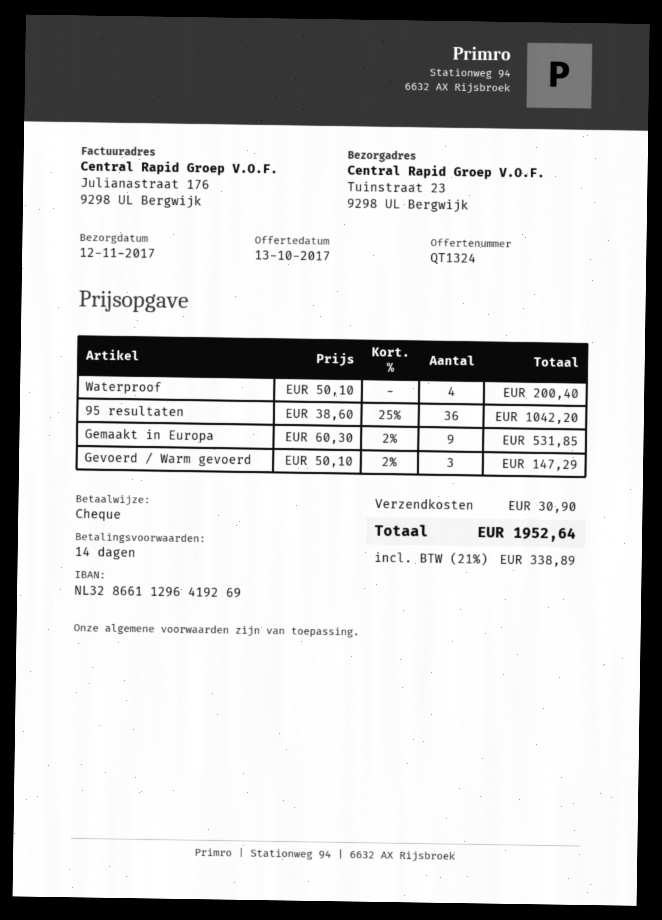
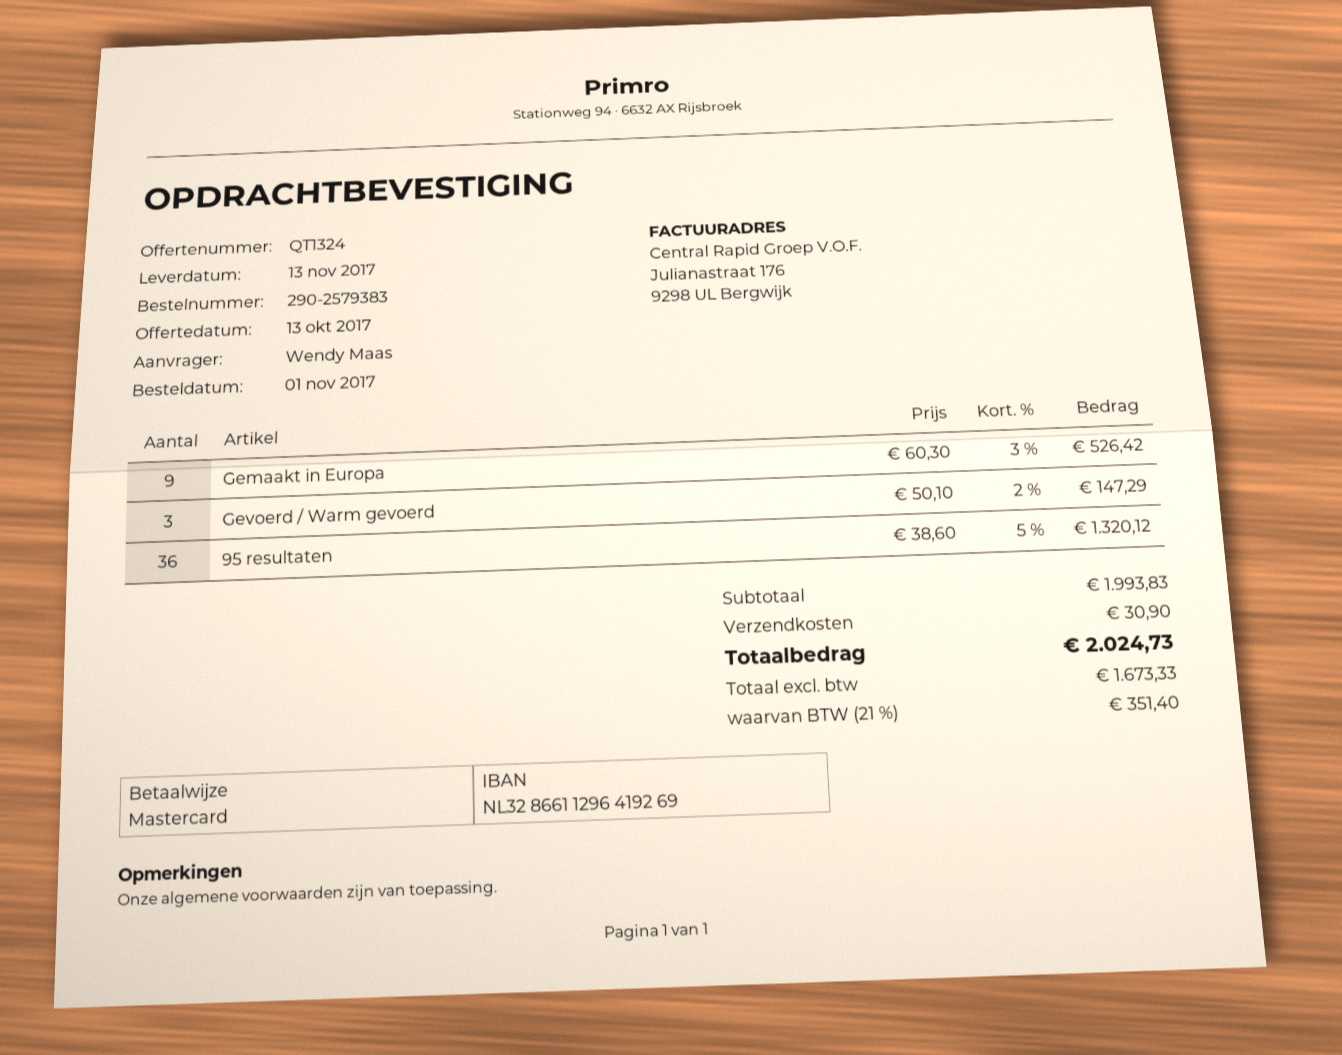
delivery date: 2017-11-12 -> 2017-11-13
payment method: cheque -> Mastercard
Waterproof: 4 x 50.10 = 200.40 -> none
95 resultaten: 36 x 38.60 - 25% = 1042.20 -> 36 x 38.60 - 5% = 1320.12
Gemaakt in Europa: 9 x 60.30 - 2% = 531.85 -> 9 x 60.30 - 3% = 526.42
tax: 21% = 338.89 -> 21% = 351.40
total: 1952.64 -> 2024.73

